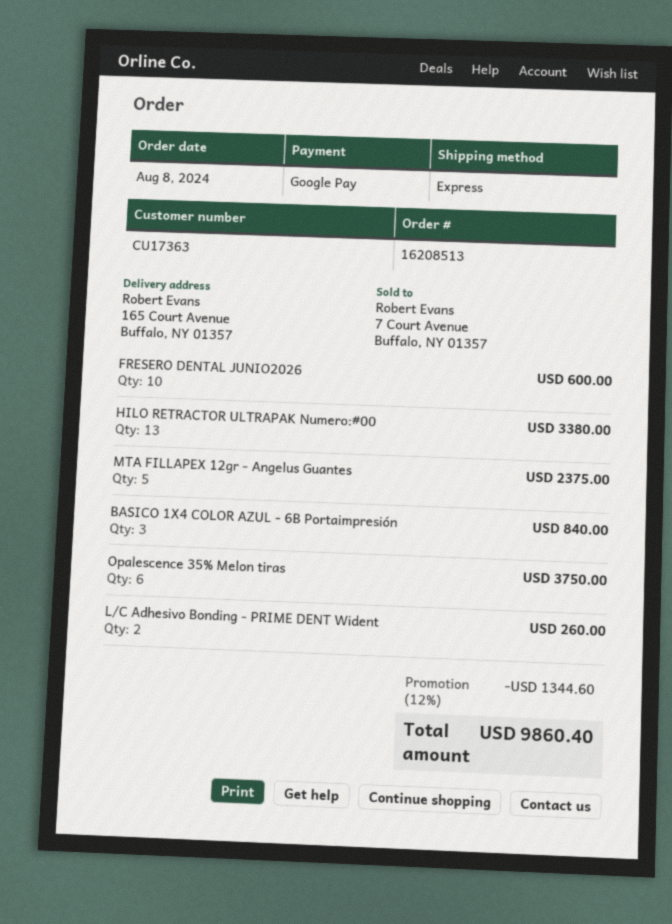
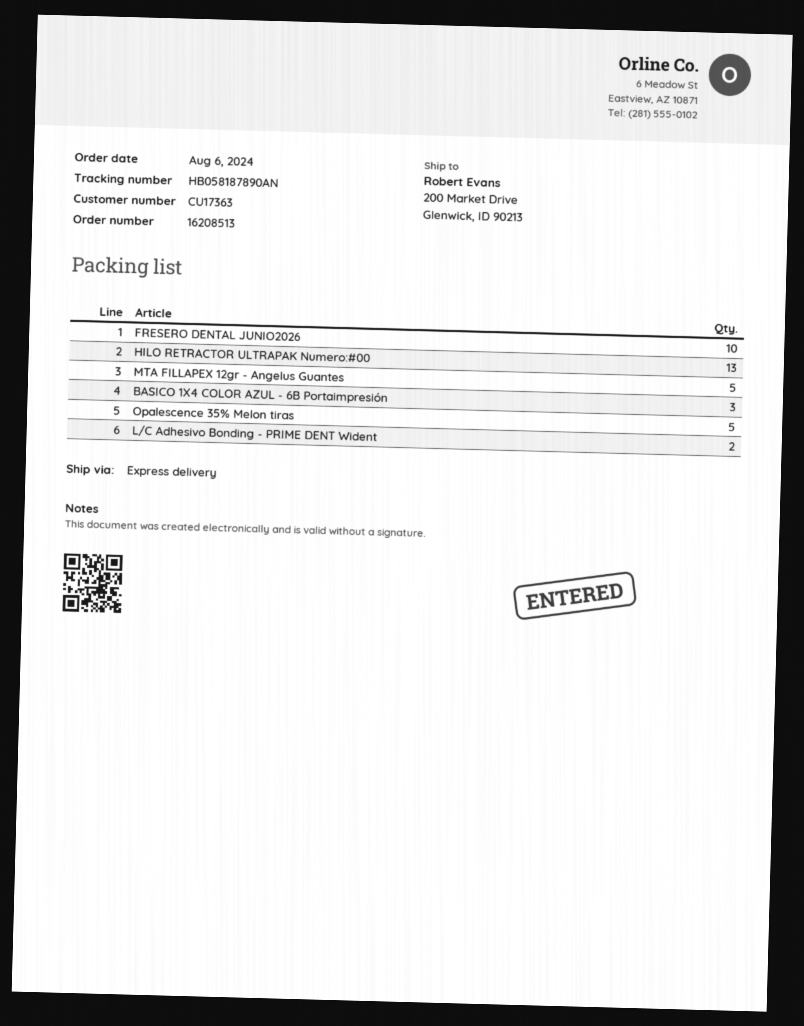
order date: 2024-08-08 -> 2024-08-06
ship to: 165 Court Avenue, Buffalo, NY 01357 -> 200 Market Drive, Glenwick, ID 90213
Opalescence 35% Melon tiras: 6 -> 5

